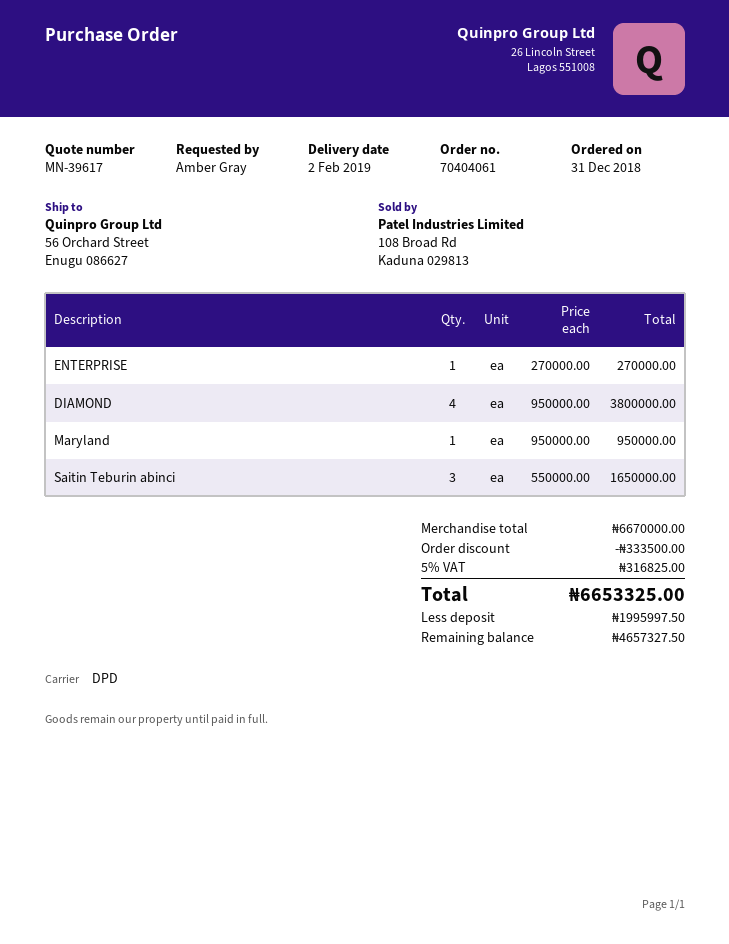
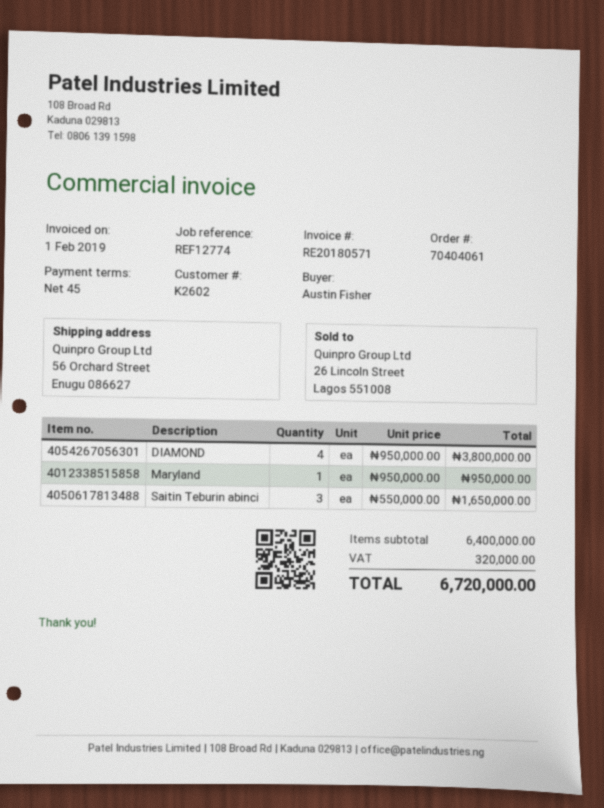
ordered by: Amber Gray -> Austin Fisher
ENTERPRISE: 1 x 270000.00 = 270000.00 -> none
subtotal: 6670000.00 -> 6400000.00
discount: 333500.00 -> none
tax: 316825.00 -> 320000.00
total: 6653325.00 -> 6720000.00

